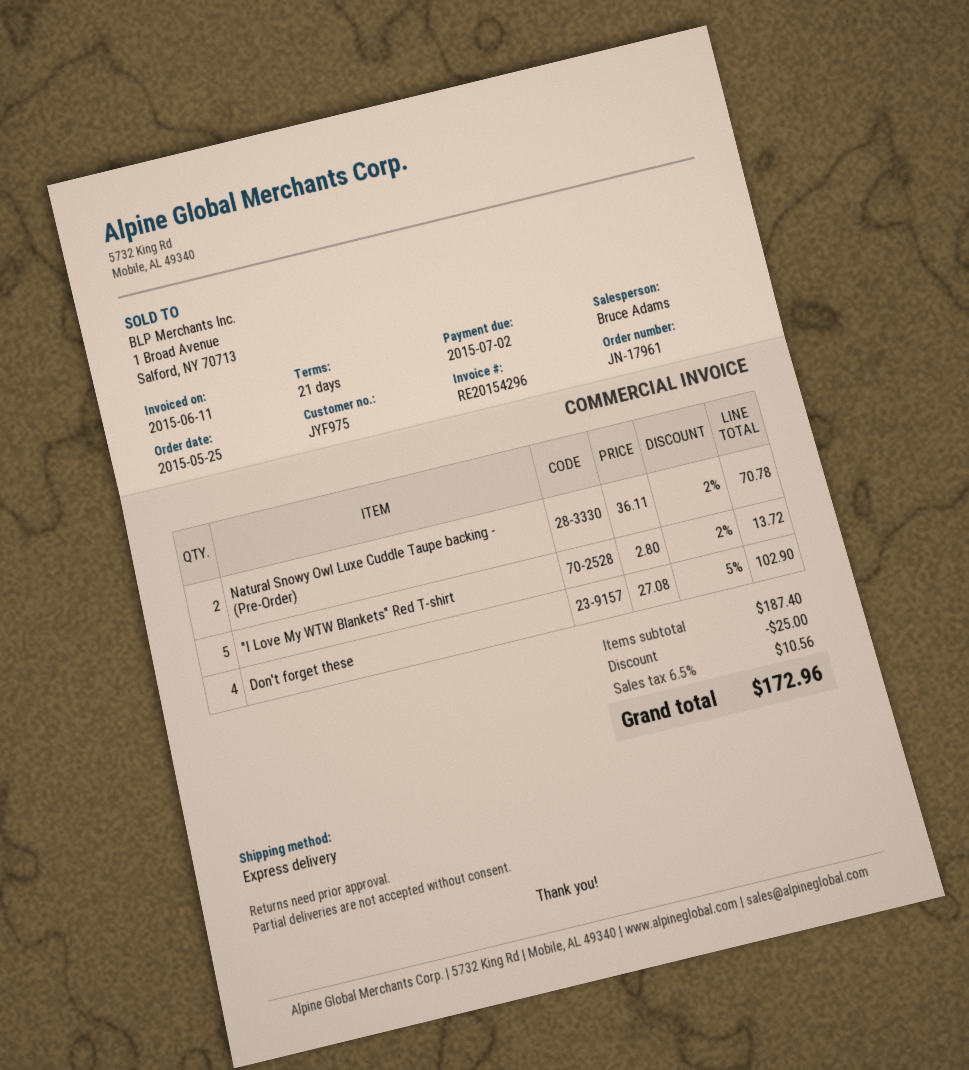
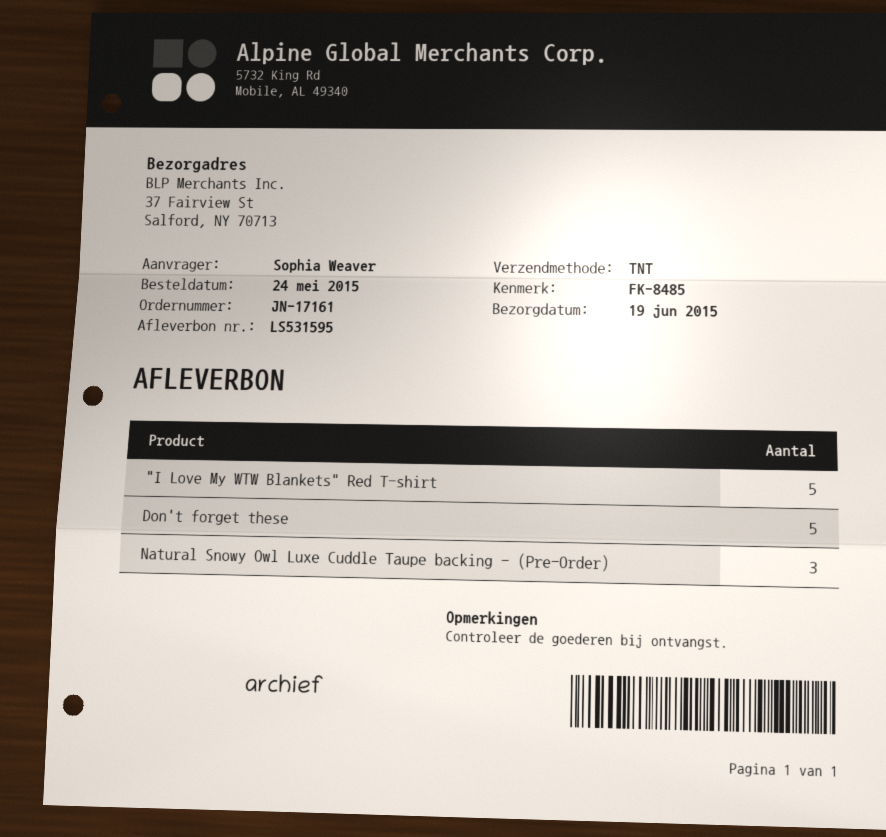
order number: JN-17961 -> JN-17161
order date: 2015-05-25 -> 2015-05-24
shipping method: express -> TNT
Natural Snowy Owl Luxe Cuddle Taupe backing - (Pre-Order): 2 -> 3
Don't forget these: 4 -> 5

